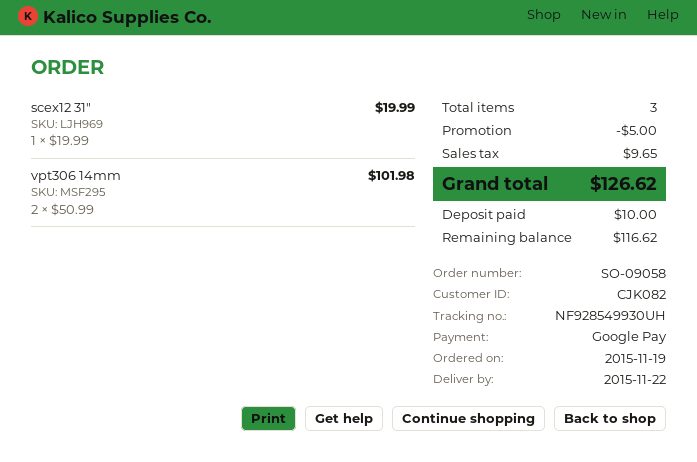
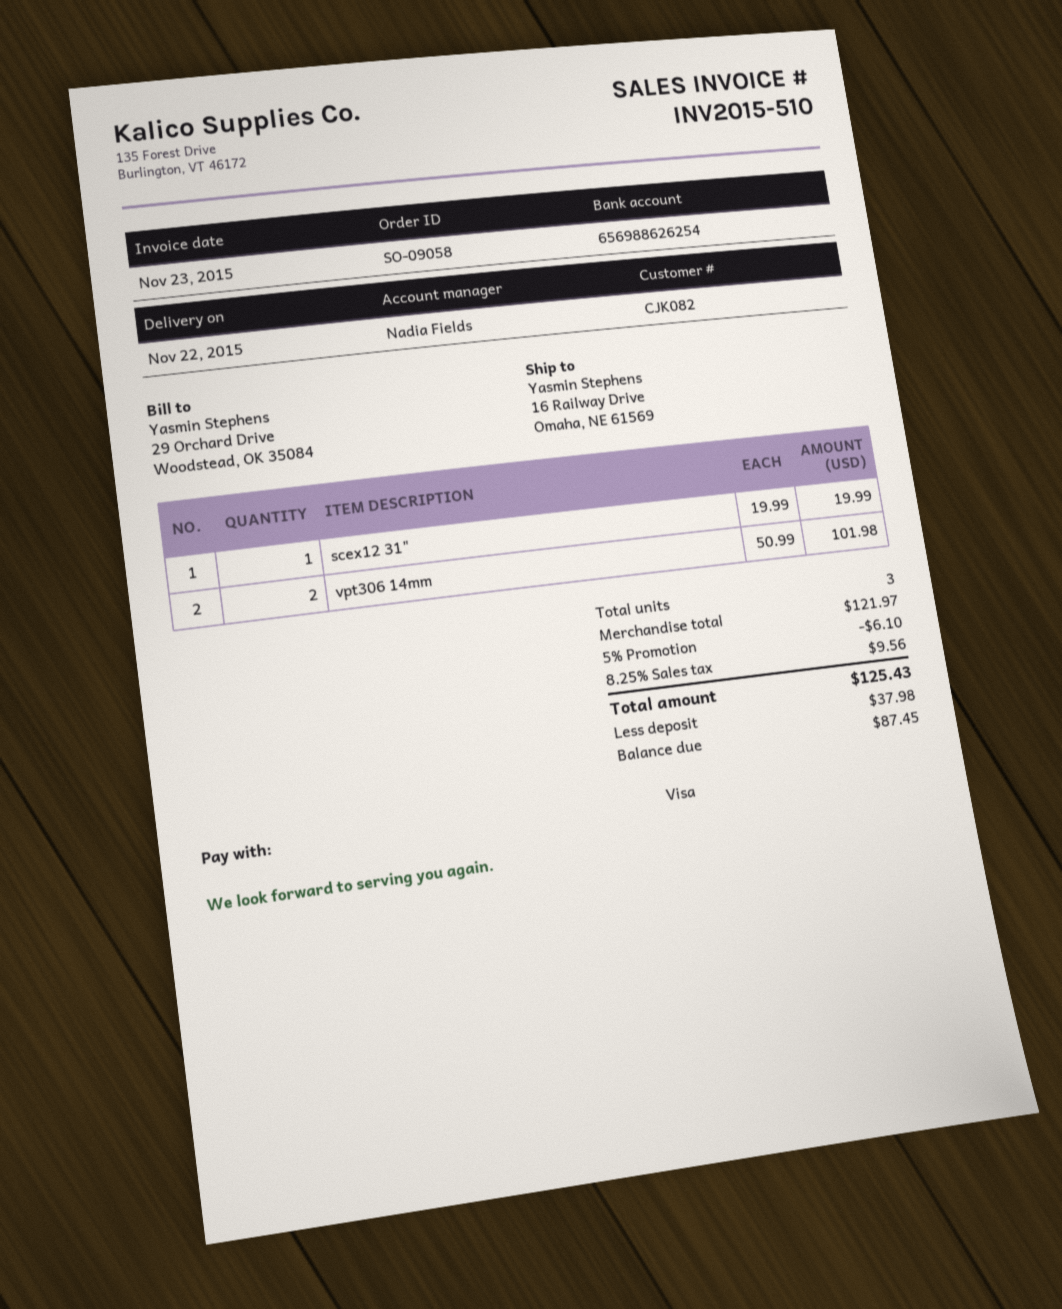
payment method: Google Pay -> Visa
discount: 5.00 -> 6.10
tax: 9.65 -> 9.56
total: 126.62 -> 125.43
deposit: 10.00 -> 37.98
balance: 116.62 -> 87.45

